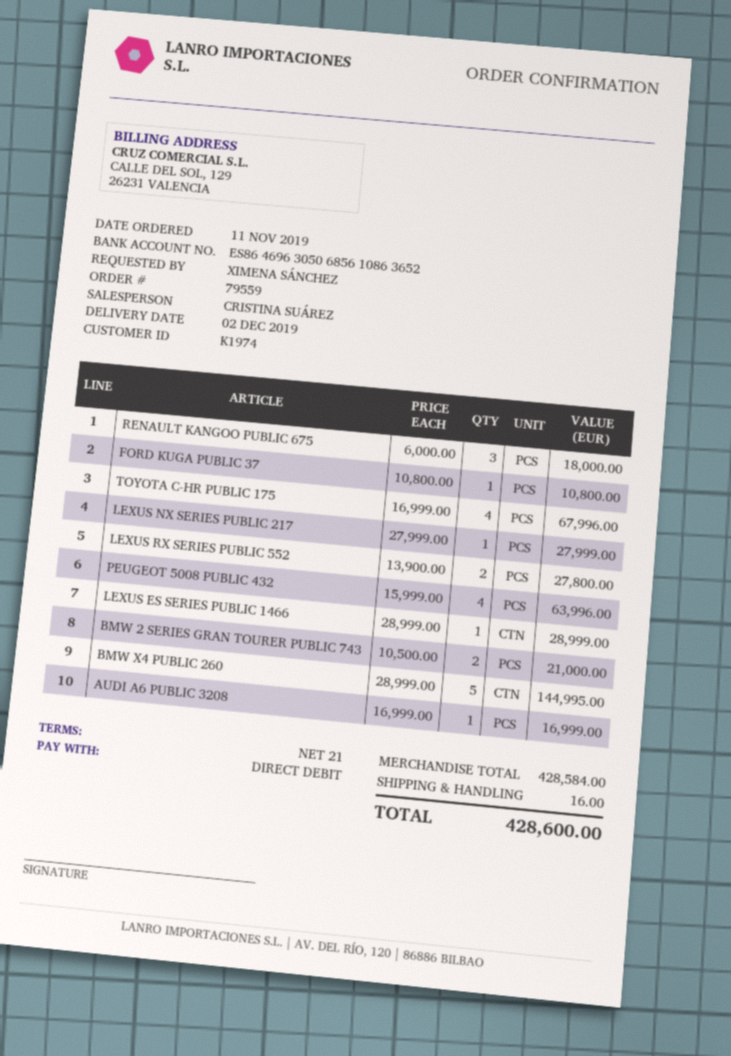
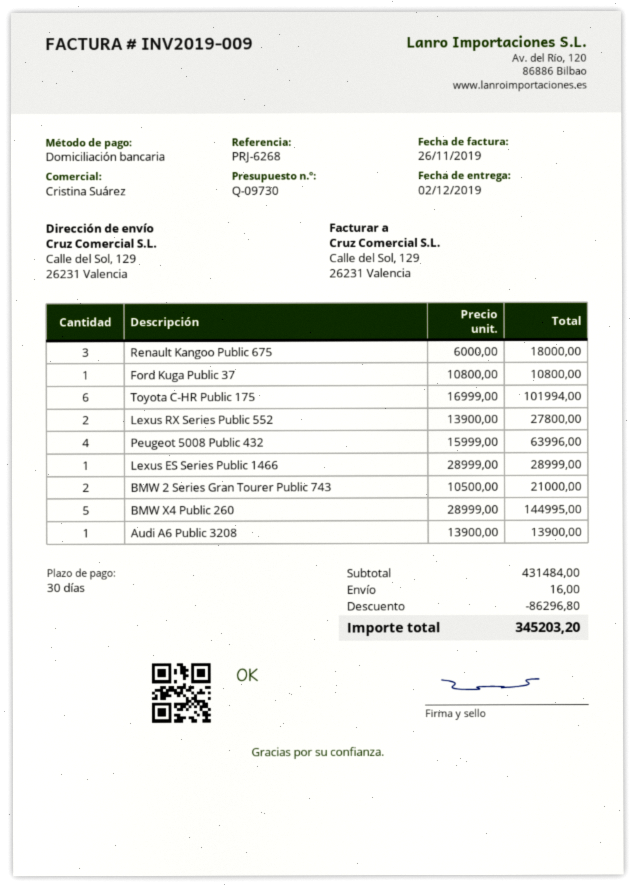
payment terms: 21 days -> 30 days
TOYOTA C-HR PUBLIC 175: 4 x 16999.00 = 67996.00 -> 6 x 16999.00 = 101994.00
LEXUS NX SERIES PUBLIC 217: 1 x 27999.00 = 27999.00 -> none
AUDI A6 PUBLIC 3208: 1 x 16999.00 = 16999.00 -> 1 x 13900.00 = 13900.00
subtotal: 428584.00 -> 431484.00
discount: none -> 86296.80
total: 428600.00 -> 345203.20

